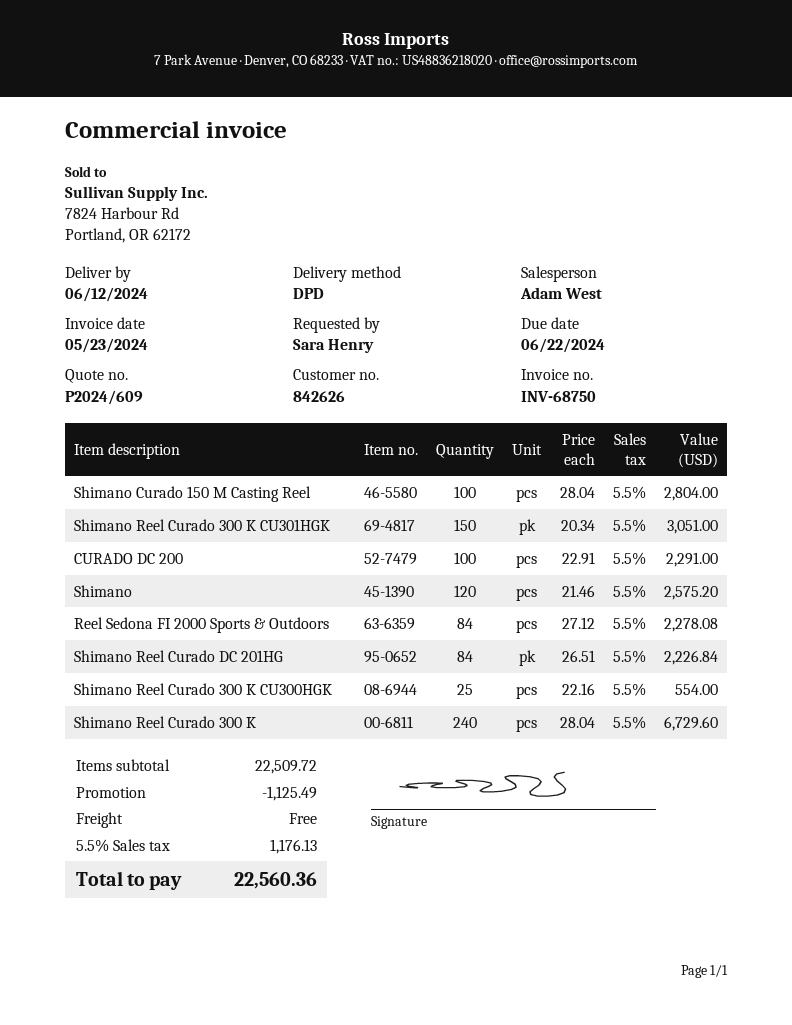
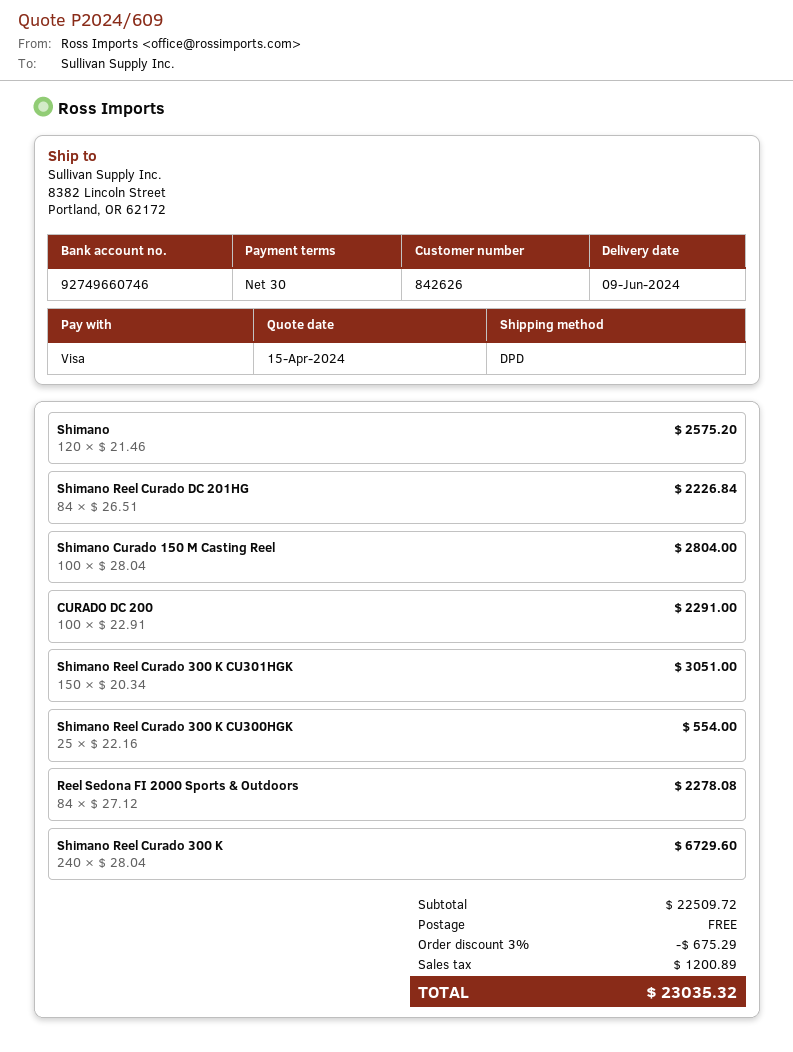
delivery date: 2024-06-12 -> 2024-06-09
discount: 1125.49 -> 675.29
tax: 1176.13 -> 1200.89
total: 22560.36 -> 23035.32

